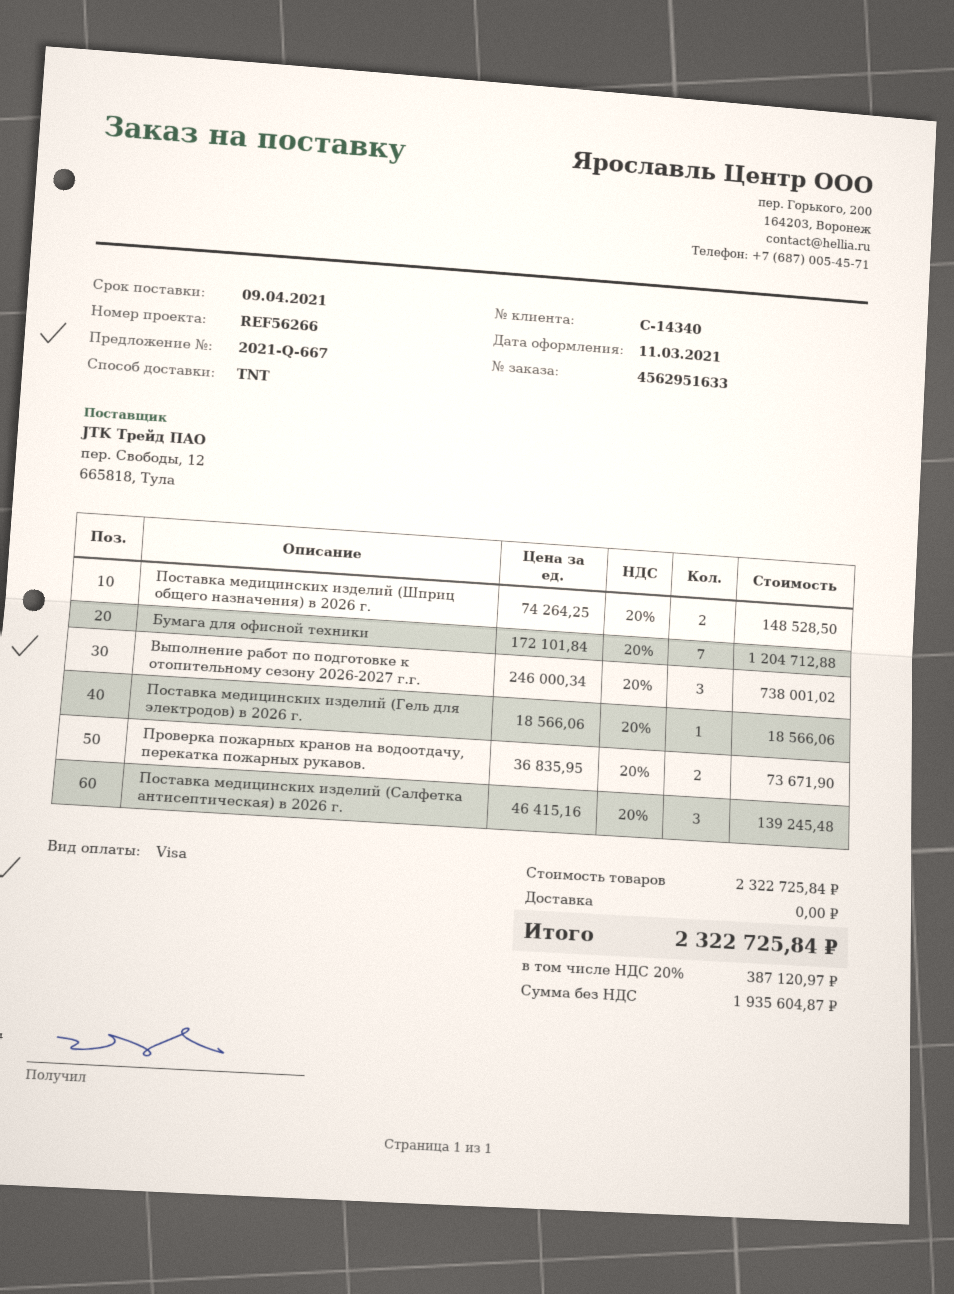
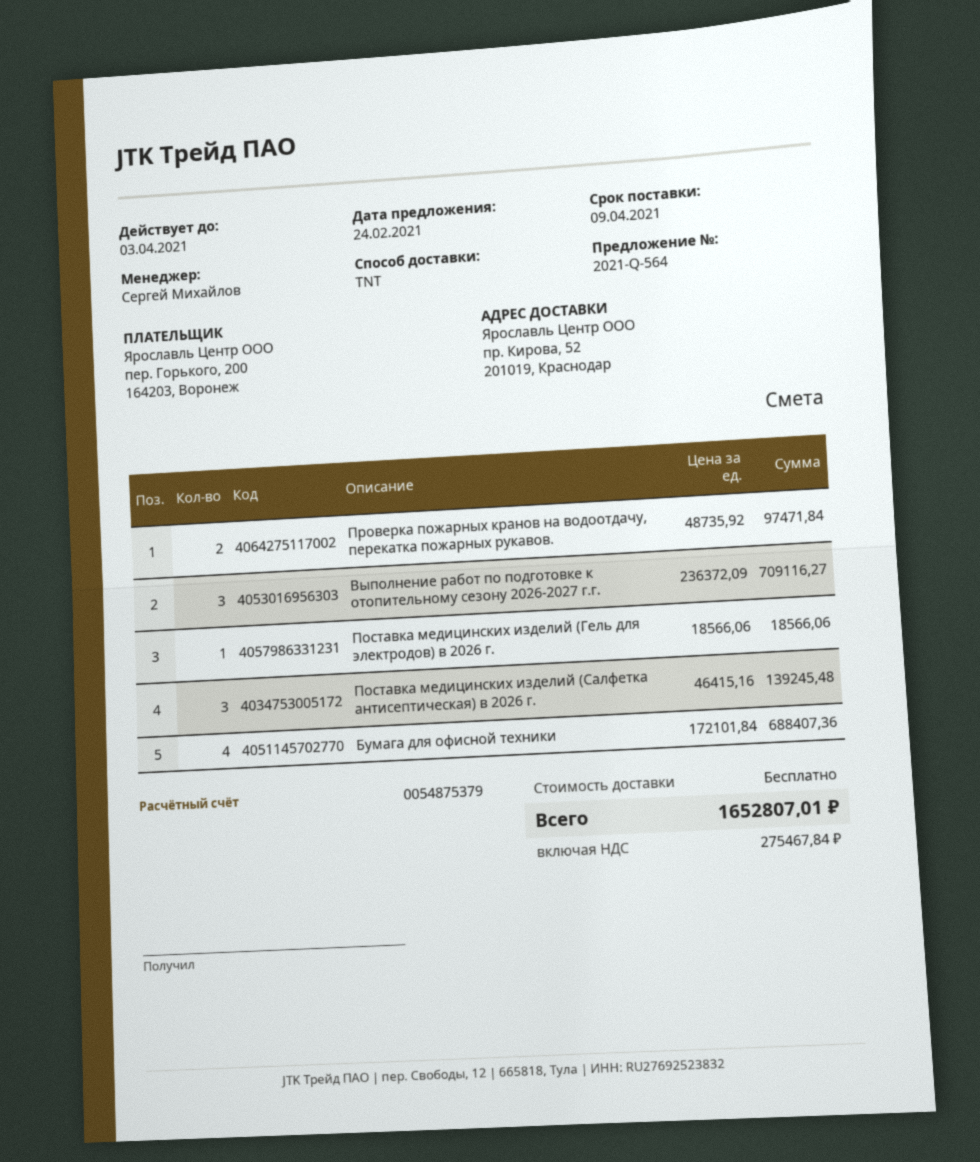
quote number: 2021-Q-667 -> 2021-Q-564
Поставка медицинских изделий (Шприц общего назначения) в 2026 г.: 2 x 74264.25 = 148528.50 -> none
Бумага для офисной техники: 7 x 172101.84 = 1204712.88 -> 4 x 172101.84 = 688407.36
Выполнение работ по подготовке к отопительному сезону 2026-2027 г.г.: 3 x 246000.34 = 738001.02 -> 3 x 236372.09 = 709116.27
Проверка пожарных кранов на водоотдачу, перекатка пожарных рукавов.: 2 x 36835.95 = 73671.90 -> 2 x 48735.92 = 97471.84
tax: 387120.97 -> 275467.84
total: 2322725.84 -> 1652807.01

